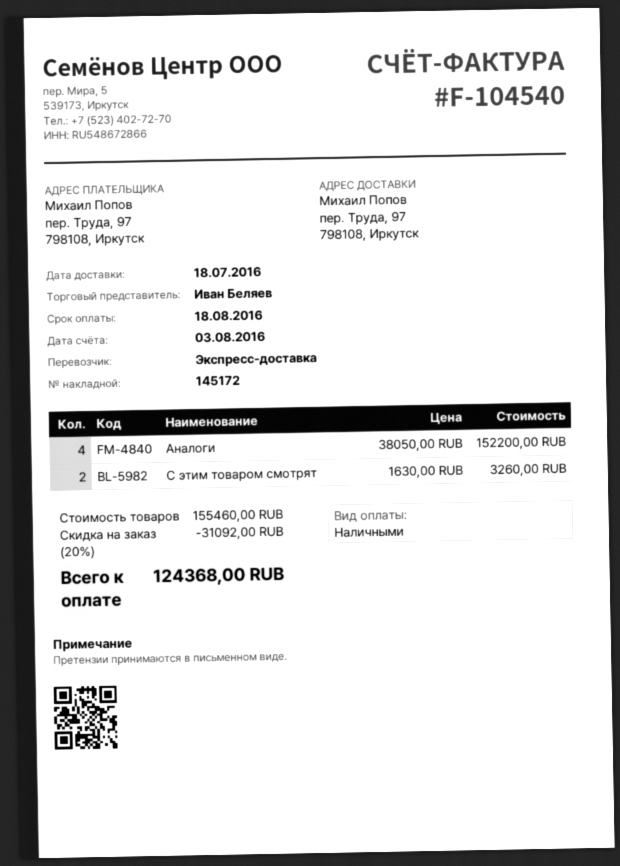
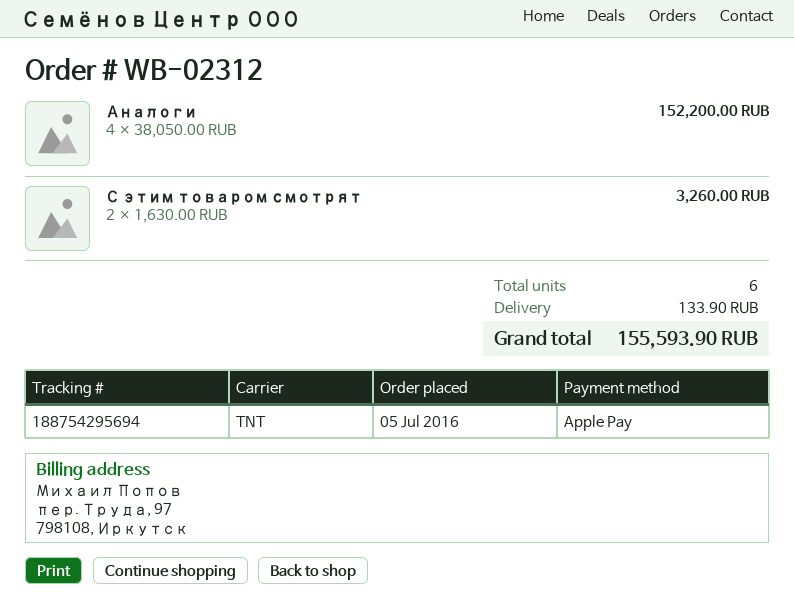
payment method: cash -> Apple Pay
shipping method: express -> TNT
discount: 20% = 31092.00 -> none
shipping: none -> 133.90
total: 124368.00 -> 155593.90

